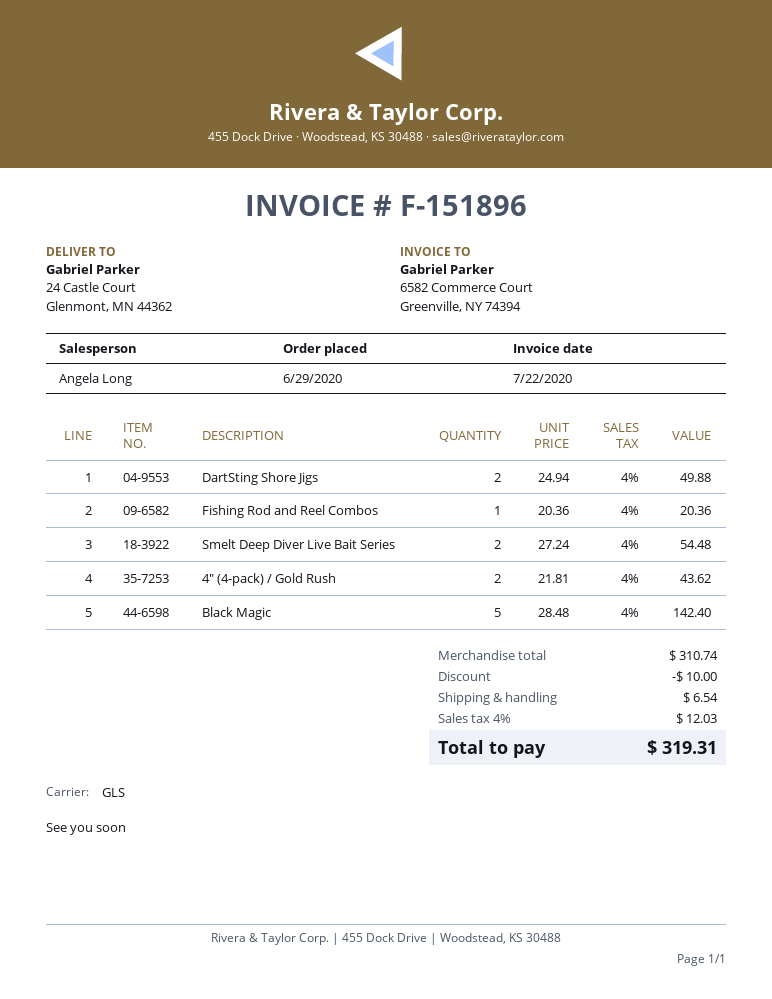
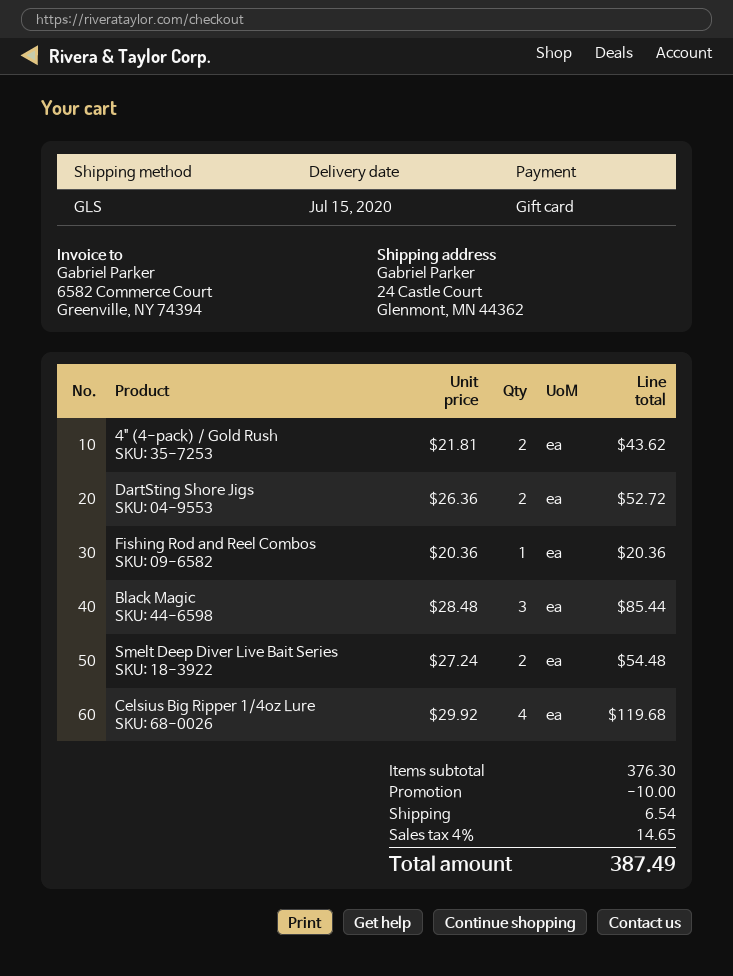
DartSting Shore Jigs: 2 x 24.94 = 49.88 -> 2 x 26.36 = 52.72
Black Magic: 5 x 28.48 = 142.40 -> 3 x 28.48 = 85.44
Celsius Big Ripper 1/4oz Lure: none -> 4 x 29.92 = 119.68
subtotal: 310.74 -> 376.30
tax: 4% = 12.03 -> 4% = 14.65
total: 319.31 -> 387.49

